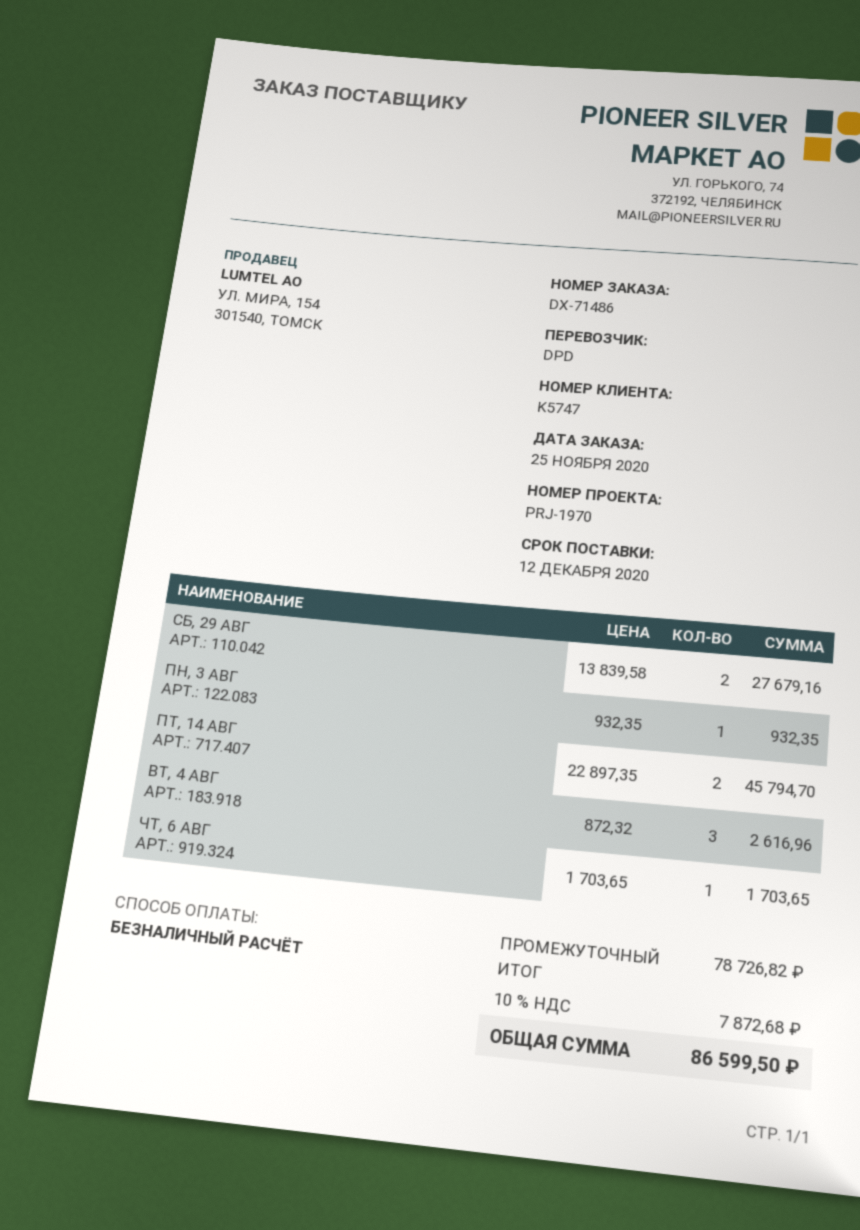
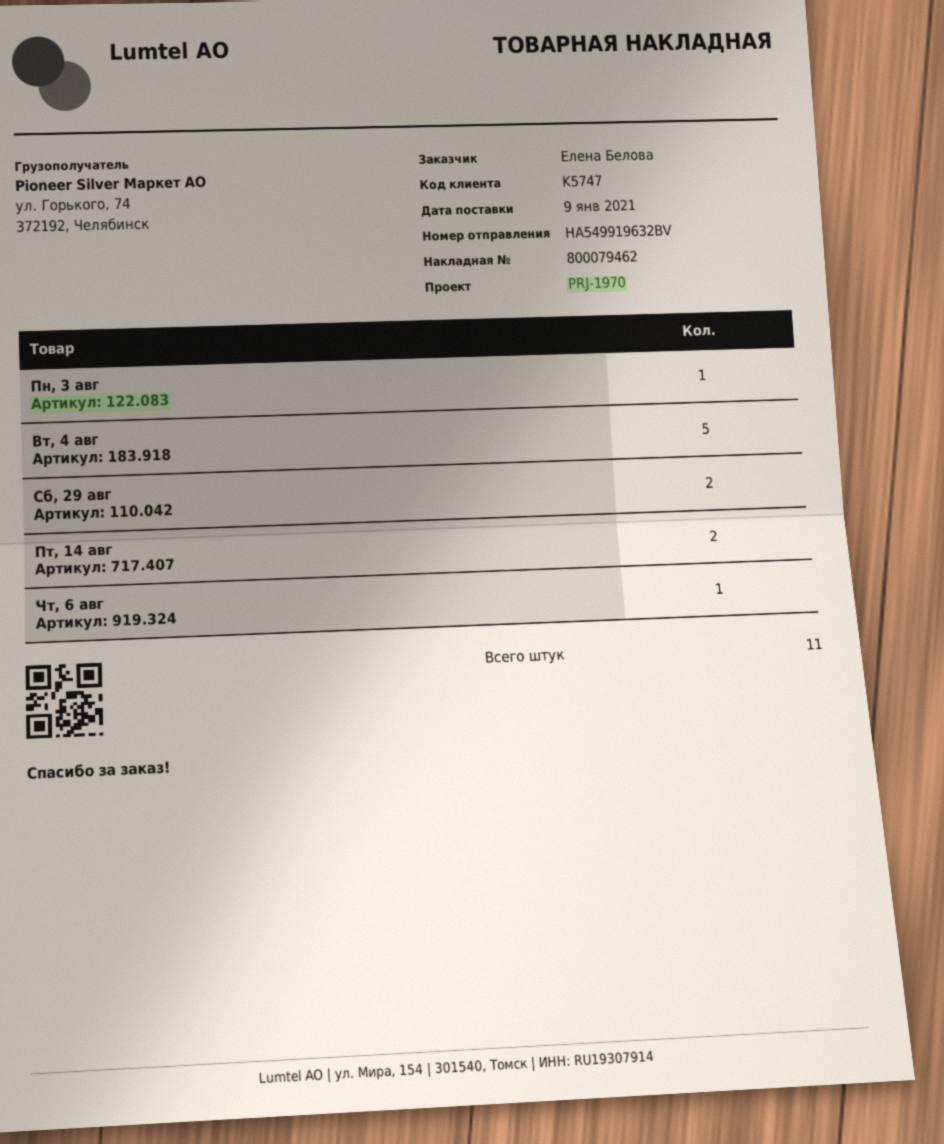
delivery date: 2020-12-12 -> 2021-01-09
ВТ, 4 АВГ: 3 -> 5

